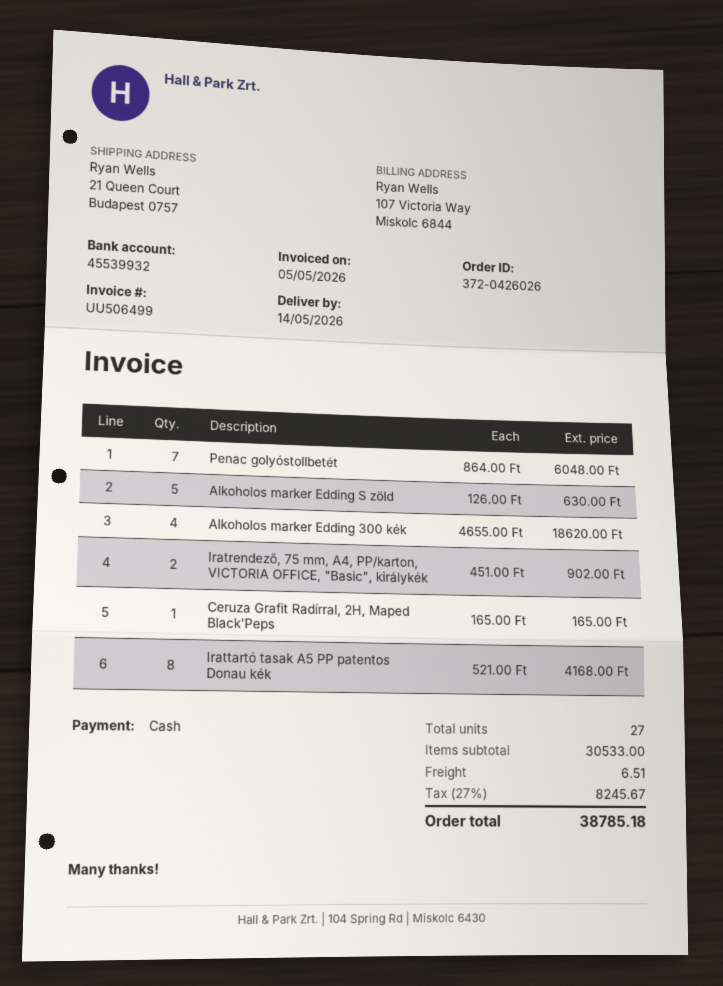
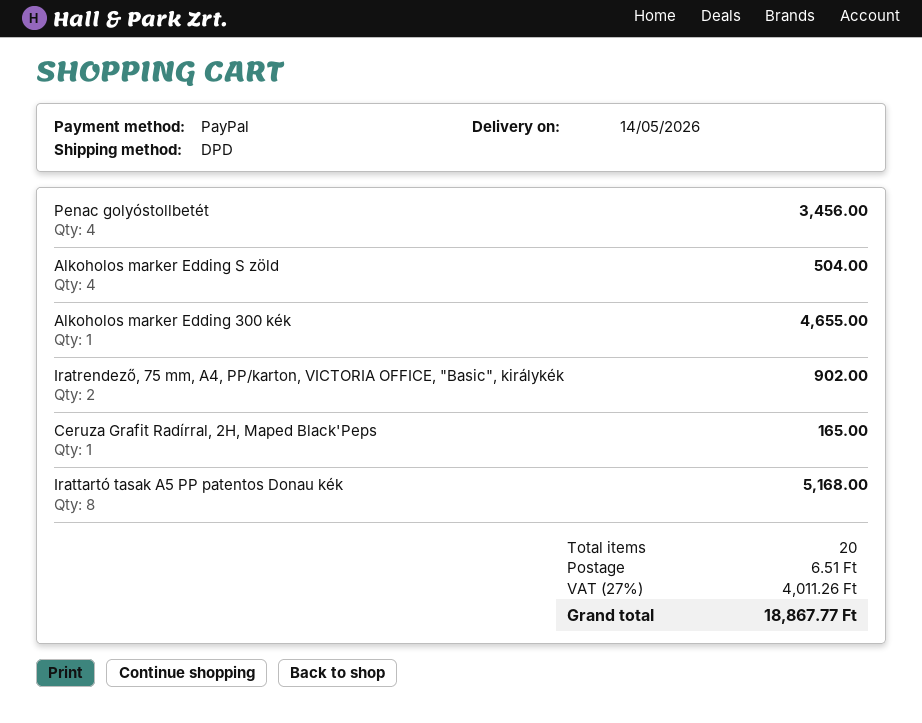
payment method: cash -> PayPal
Penac golyóstollbetét: 7 for 6048.00 -> 4 for 3456.00
Alkoholos marker Edding S zöld: 5 for 630.00 -> 4 for 504.00
Alkoholos marker Edding 300 kék: 4 for 18620.00 -> 1 for 4655.00
Irattartó tasak A5 PP patentos Donau kék: 8 for 4168.00 -> 8 for 5168.00
total quantity: 27 -> 20
tax: 27% = 8245.67 -> 27% = 4011.26
total: 38785.18 -> 18867.77

